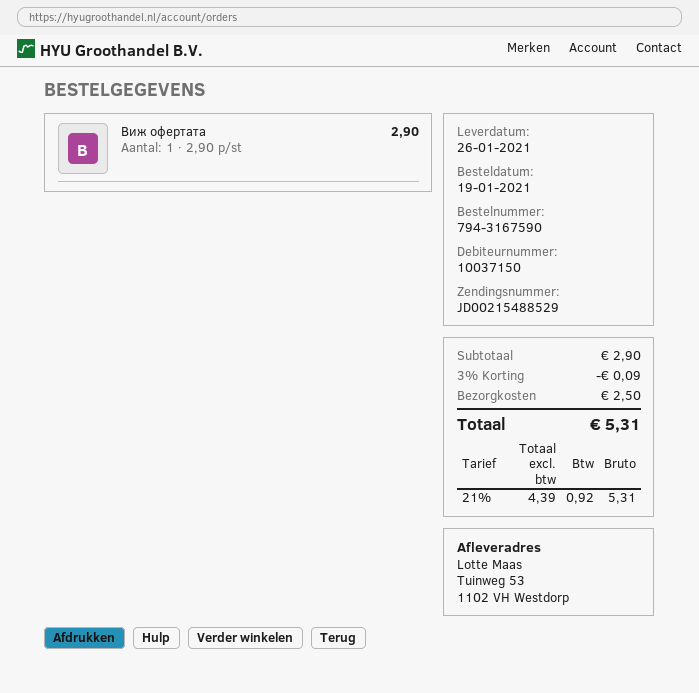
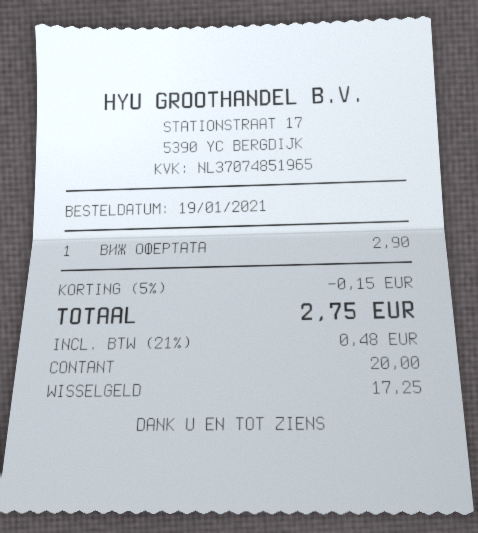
discount: 3% = 0.09 -> 5% = 0.15
shipping: 2.50 -> none
tax: 21% = 0.92 -> 21% = 0.48
total: 5.31 -> 2.75

